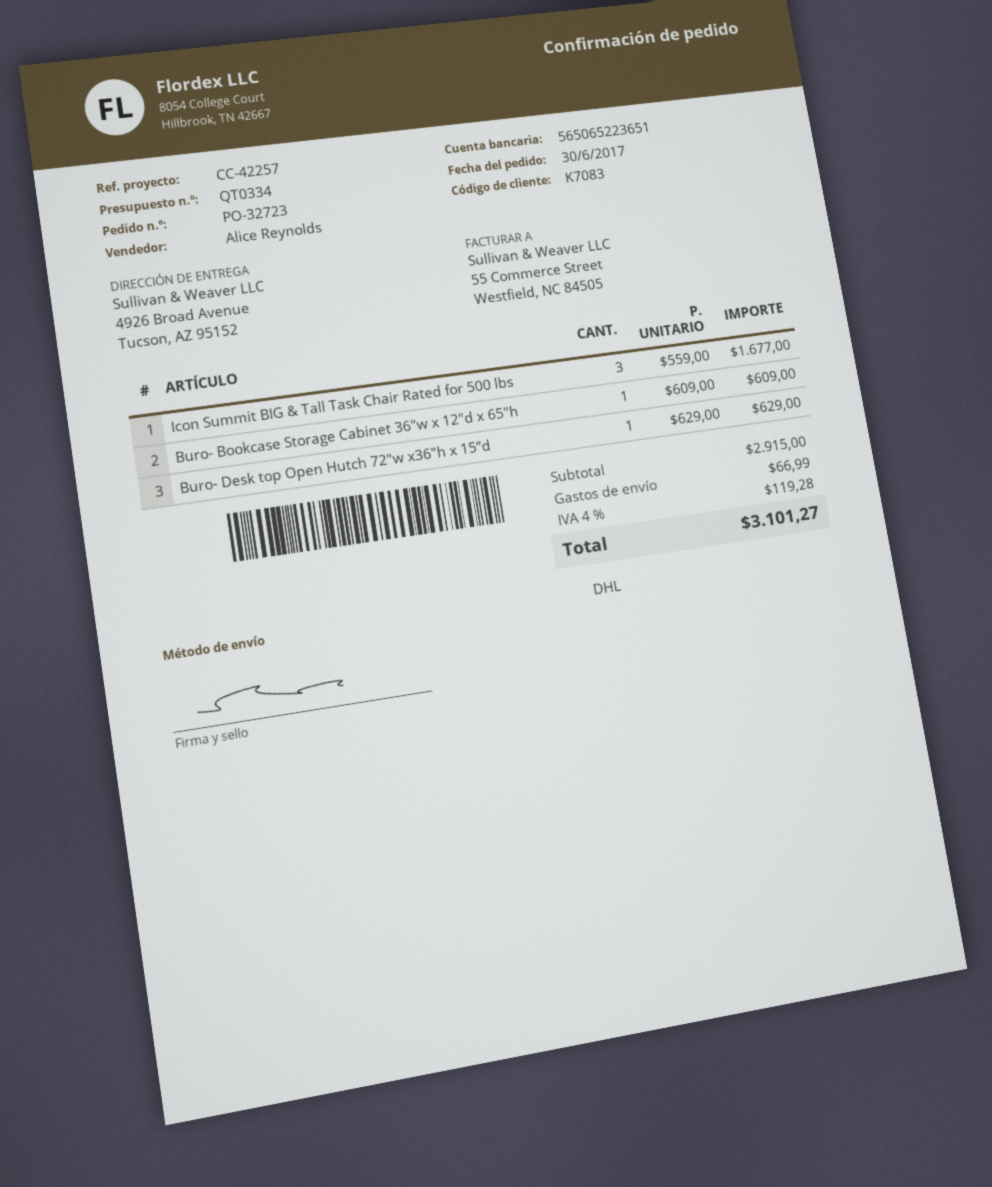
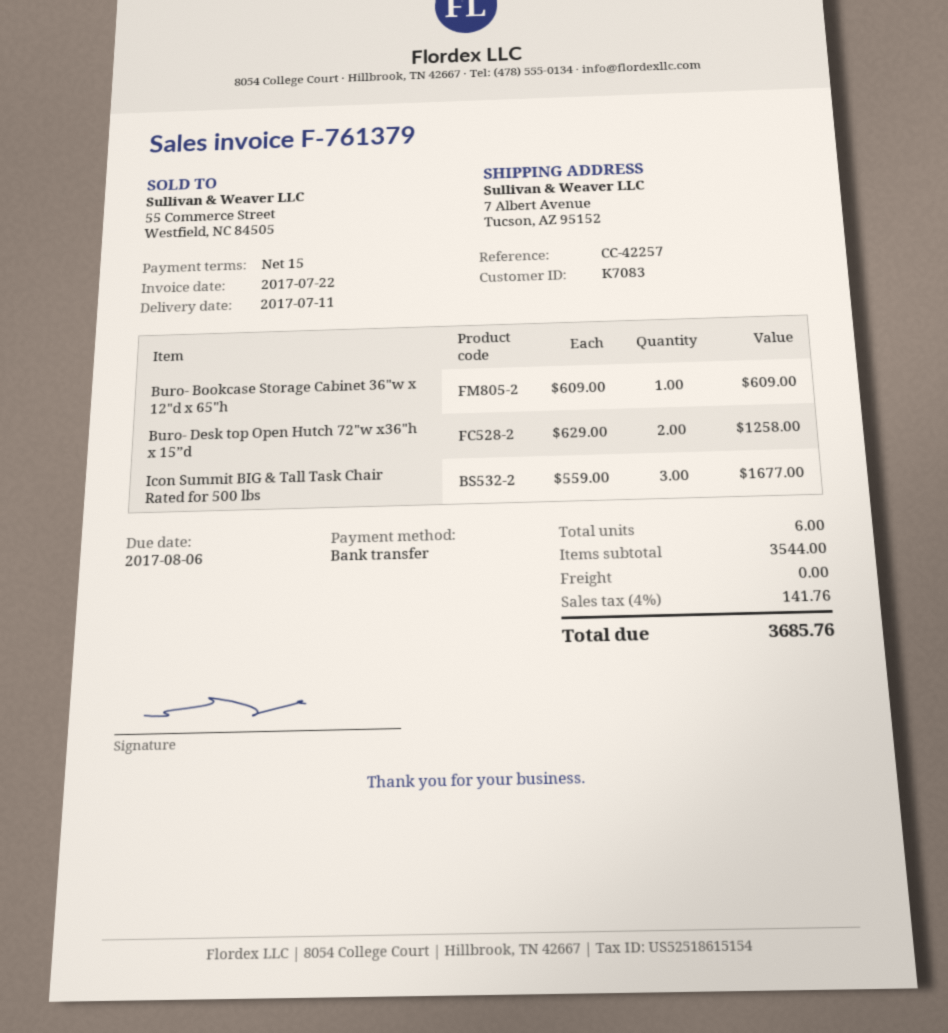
ship to: 4926 Broad Avenue, Tucson, AZ 95152 -> 7 Albert Avenue, Tucson, AZ 95152
Buro- Desk top Open Hutch 72"w x36"h x 15”d: 1 x 629.00 = 629.00 -> 2 x 629.00 = 1258.00
subtotal: 2915.00 -> 3544.00
shipping: 66.99 -> 0.00
tax: 4% = 119.28 -> 4% = 141.76
total: 3101.27 -> 3685.76

